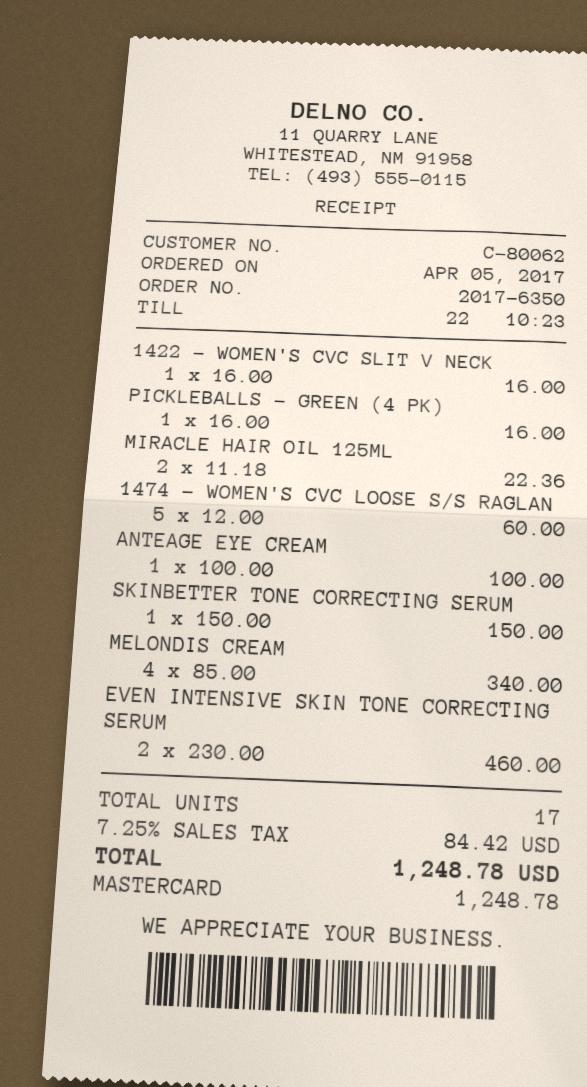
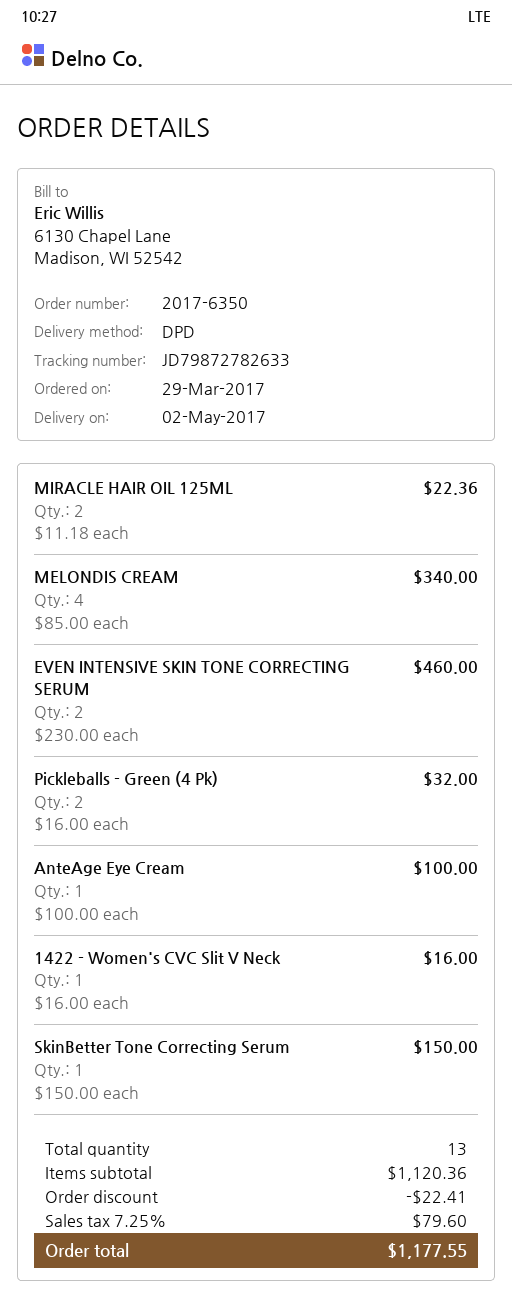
order date: 2017-04-05 -> 2017-03-29
PICKLEBALLS - GREEN (4 PK): 1 x 16.00 = 16.00 -> 2 x 16.00 = 32.00
1474 - WOMEN'S CVC LOOSE S/S RAGLAN: 5 x 12.00 = 60.00 -> none
total quantity: 17 -> 13
discount: none -> 22.41
tax: 7.25% = 84.42 -> 7.25% = 79.60
total: 1248.78 -> 1177.55

